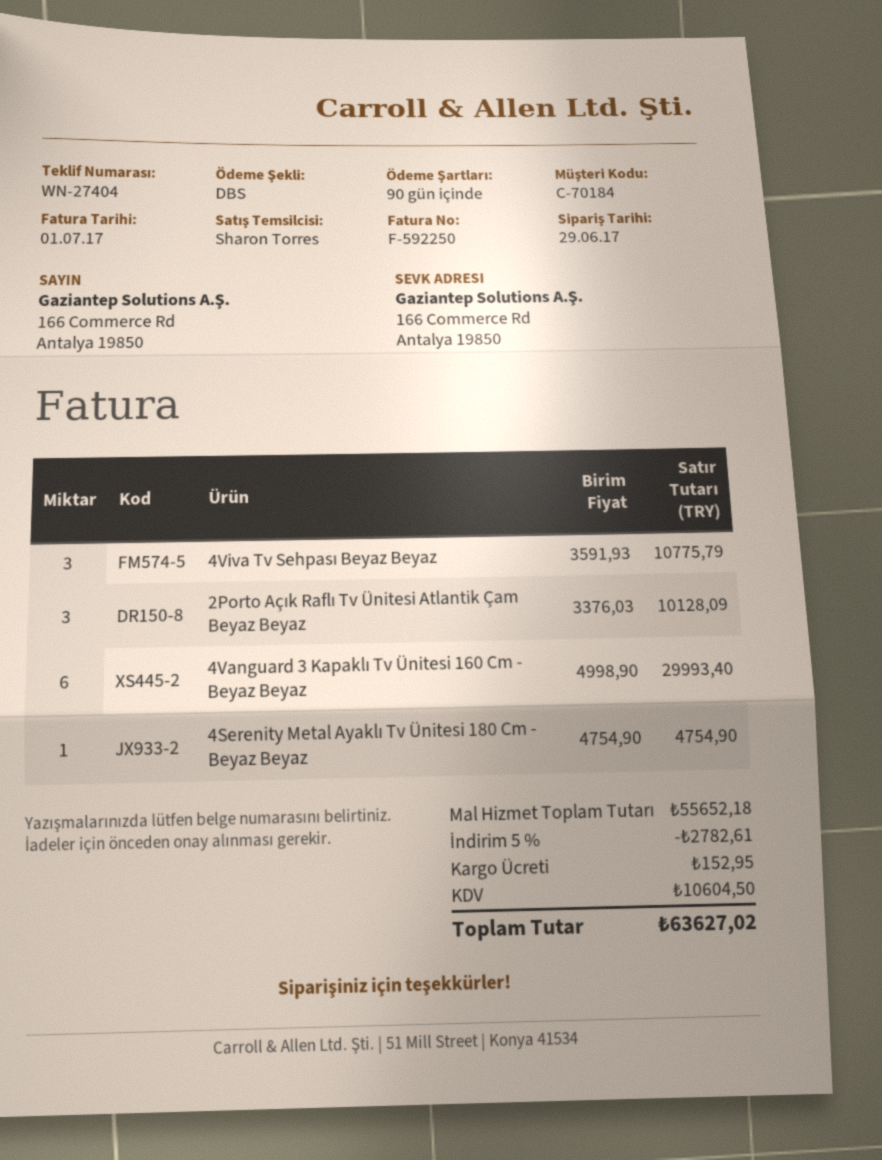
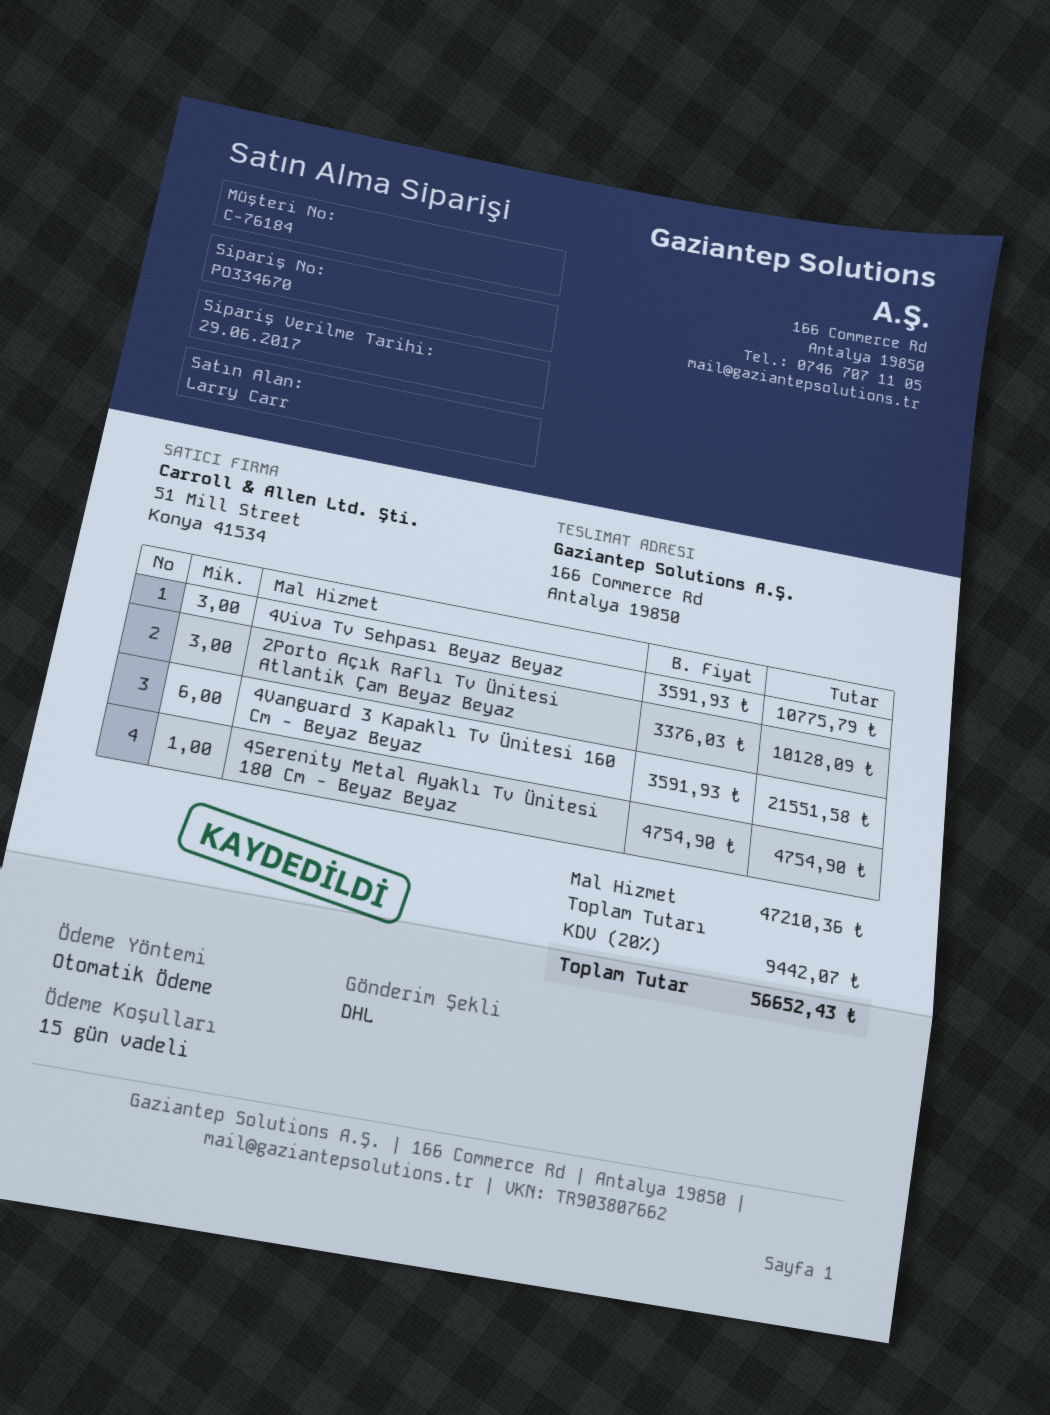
payment terms: 90 days -> 15 days
customer number: C-70184 -> C-76184
4Vanguard 3 Kapaklı Tv Ünitesi 160 Cm - Beyaz Beyaz: 6 x 4998.90 = 29993.40 -> 6 x 3591.93 = 21551.58
subtotal: 55652.18 -> 47210.36
discount: 5% = 2782.61 -> none
shipping: 152.95 -> none
tax: 10604.50 -> 9442.07
total: 63627.02 -> 56652.43

